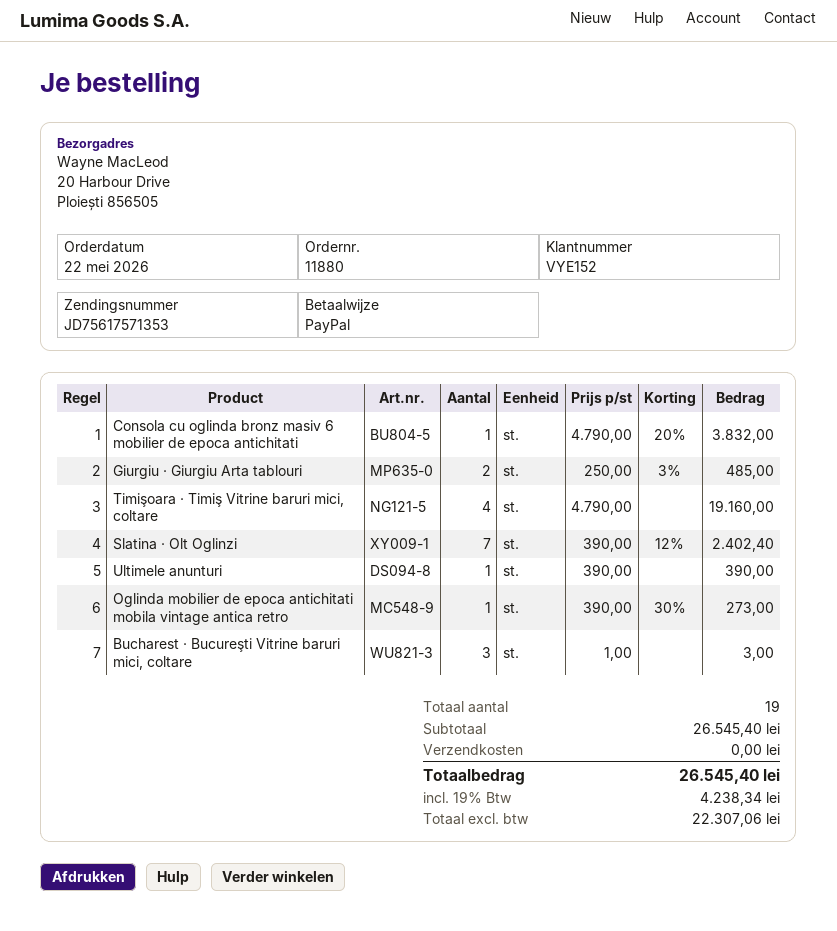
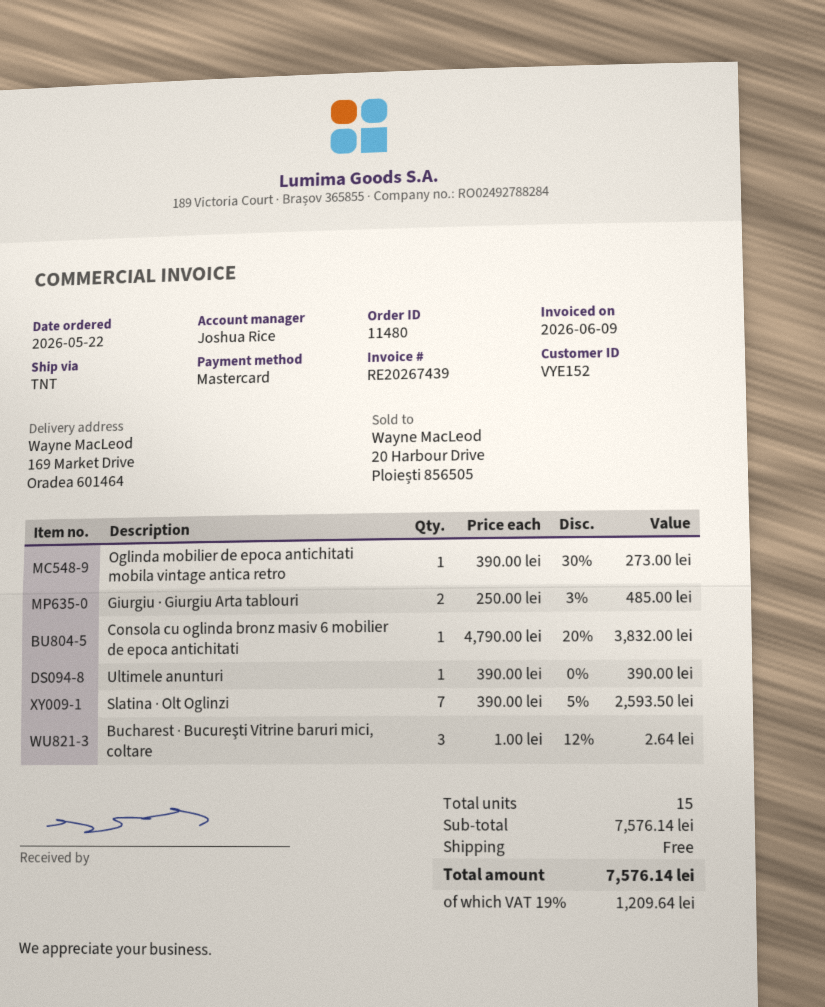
order number: 11880 -> 11480
payment method: PayPal -> Mastercard
ship to: 20 Harbour Drive, Ploiești 856505 -> 169 Market Drive, Oradea 601464
Timişoara · Timiş Vitrine baruri mici, coltare: 4 x 4790.00 = 19160.00 -> none
Slatina · Olt Oglinzi: 7 x 390.00 - 12% = 2402.40 -> 7 x 390.00 - 5% = 2593.50
Bucharest · Bucureşti Vitrine baruri mici, coltare: 3 x 1.00 = 3.00 -> 3 x 1.00 - 12% = 2.64
total quantity: 19 -> 15
subtotal: 26545.40 -> 7576.14
tax: 19% = 4238.34 -> 19% = 1209.64
total: 26545.40 -> 7576.14

